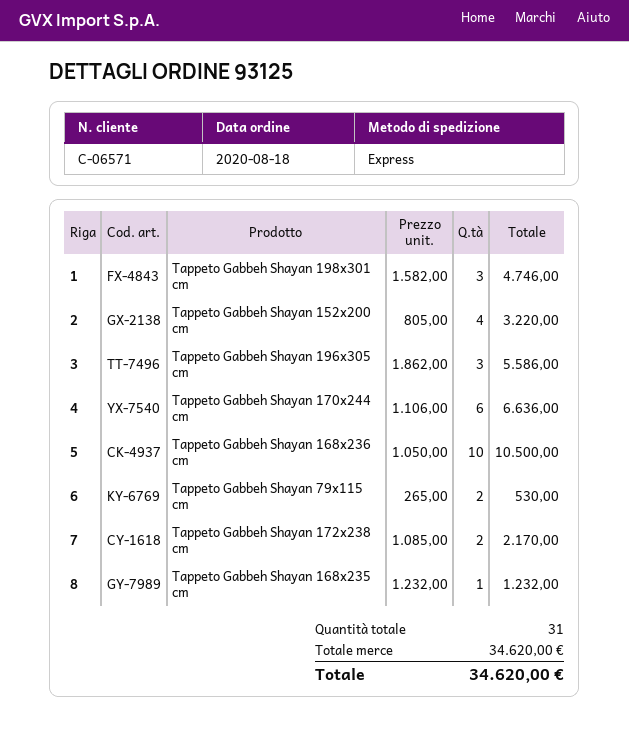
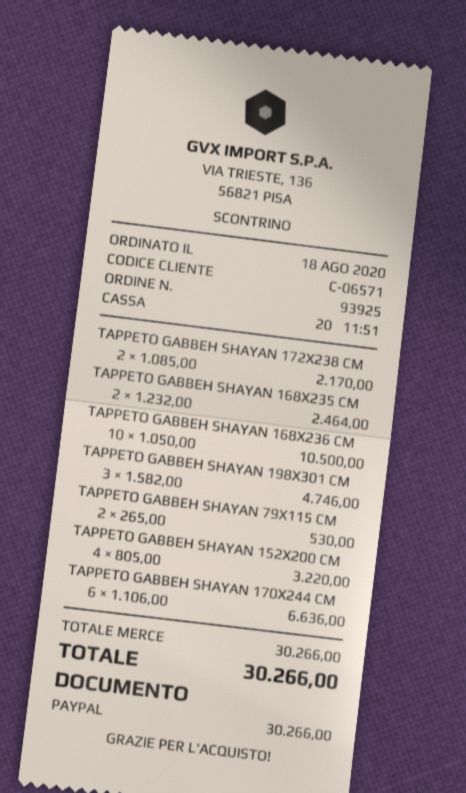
order number: 93125 -> 93925
Tappeto Gabbeh Shayan 196x305 cm: 3 x 1862.00 = 5586.00 -> none
Tappeto Gabbeh Shayan 168x235 cm: 1 x 1232.00 = 1232.00 -> 2 x 1232.00 = 2464.00
subtotal: 34620.00 -> 30266.00
total: 34620.00 -> 30266.00

